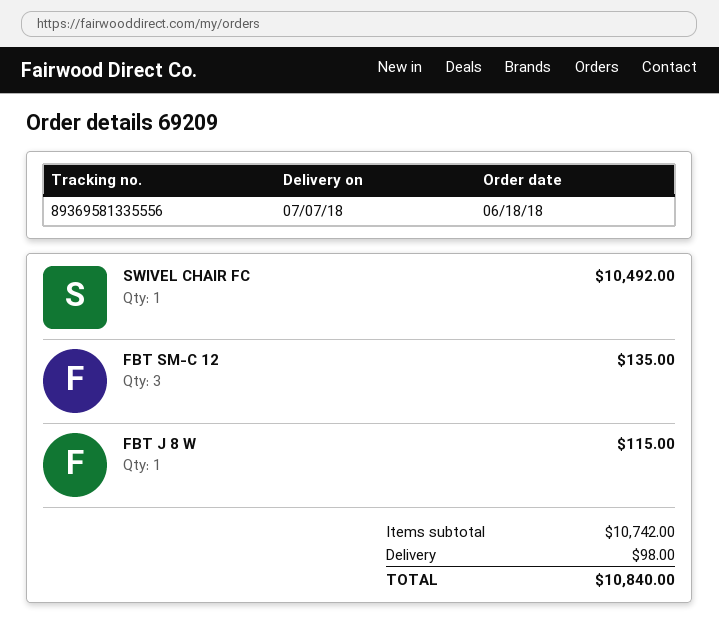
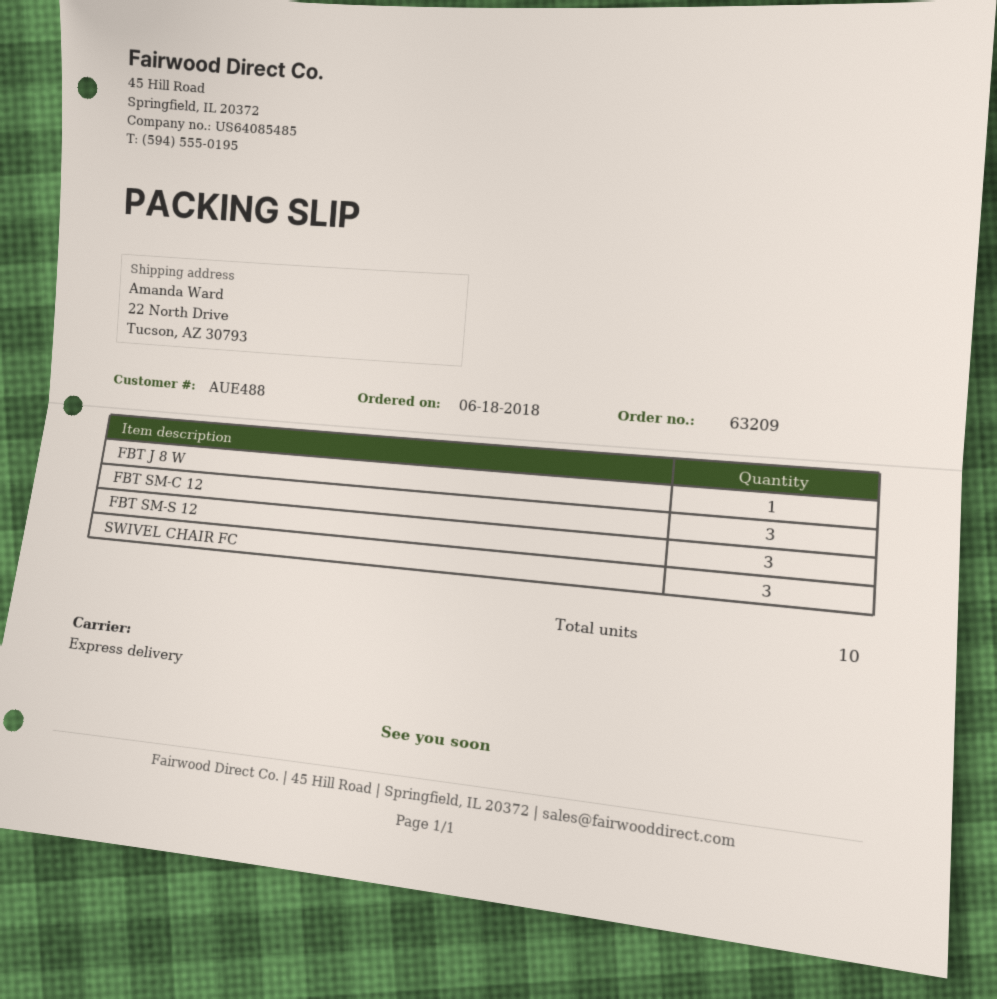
order number: 69209 -> 63209
SWIVEL CHAIR FC: 1 -> 3
FBT SM-S 12: none -> 3

